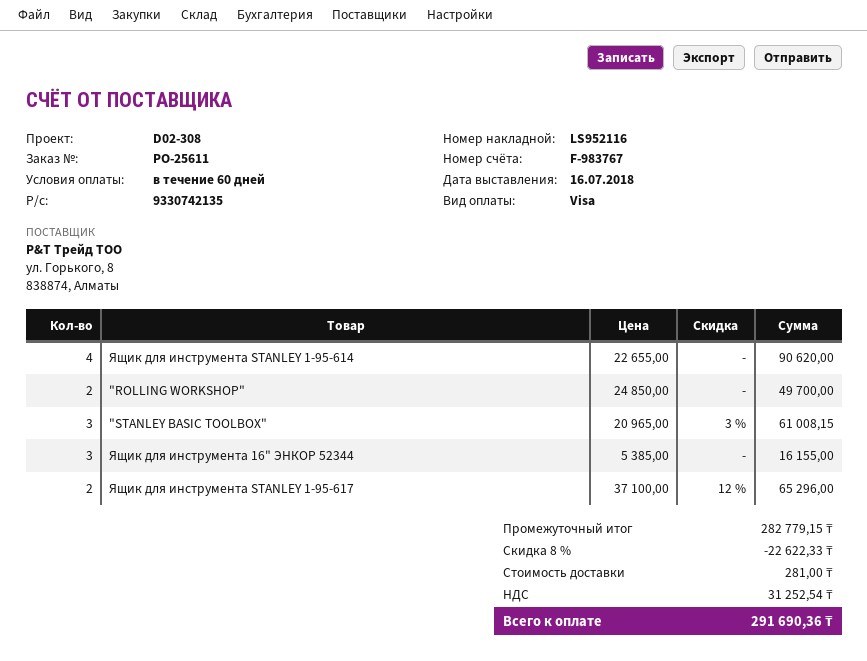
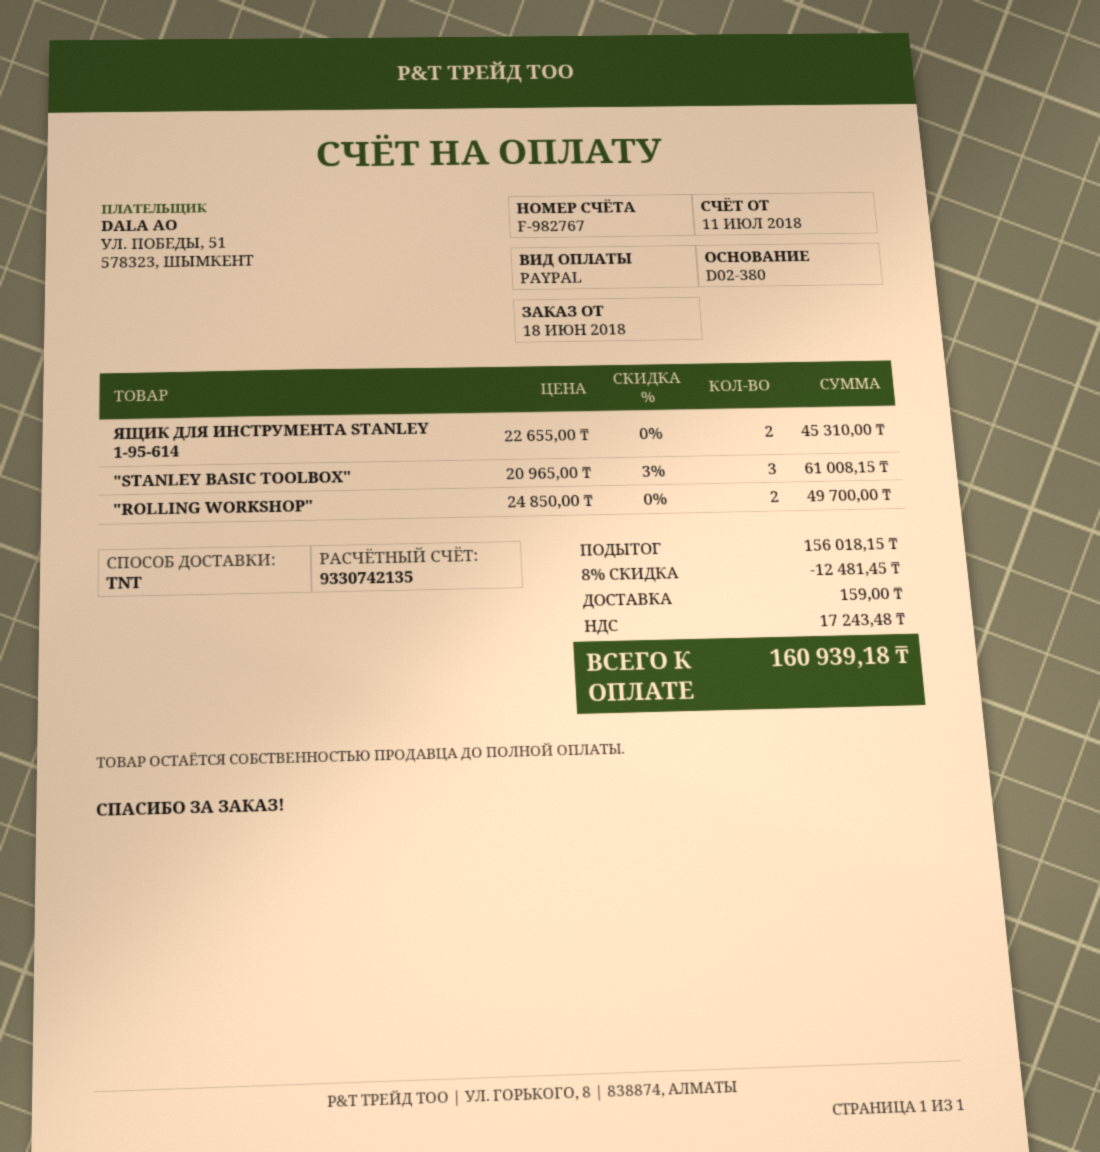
invoice number: F-983767 -> F-982767
invoice date: 2018-07-16 -> 2018-07-11
reference: D02-308 -> D02-380
payment method: Visa -> PayPal
Ящик для инструмента STANLEY 1-95-614: 4 x 22655.00 = 90620.00 -> 2 x 22655.00 = 45310.00
Ящик для инструмента 16" ЭНКОР 52344: 3 x 5385.00 = 16155.00 -> none
Ящик для инструмента STANLEY 1-95-617: 2 x 37100.00 - 12% = 65296.00 -> none
subtotal: 282779.15 -> 156018.15
discount: 8% = 22622.33 -> 8% = 12481.45
shipping: 281.00 -> 159.00
tax: 31252.54 -> 17243.48
total: 291690.36 -> 160939.18

